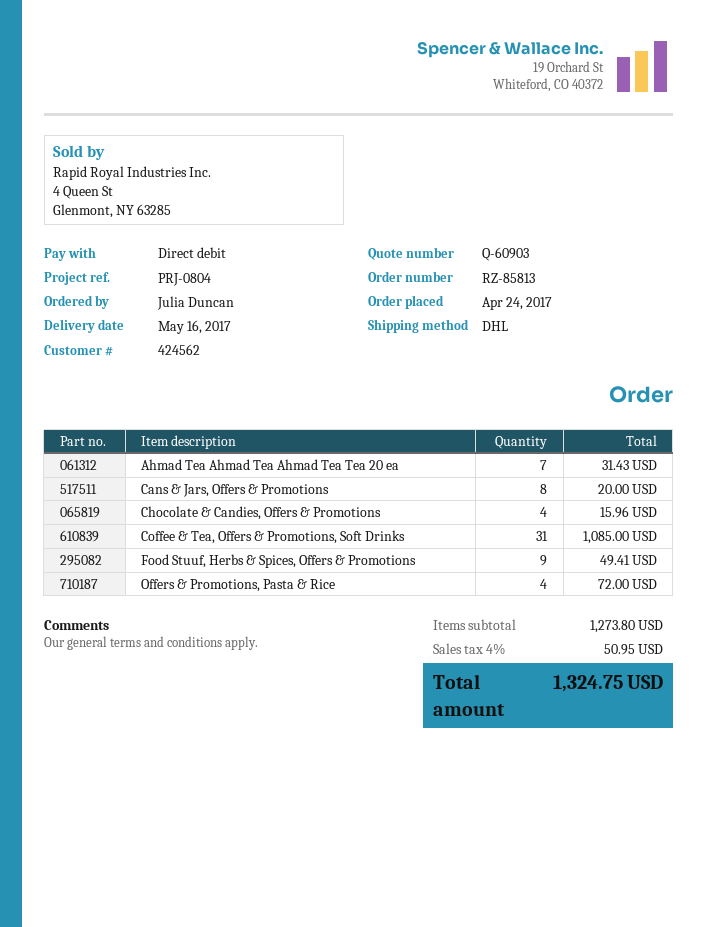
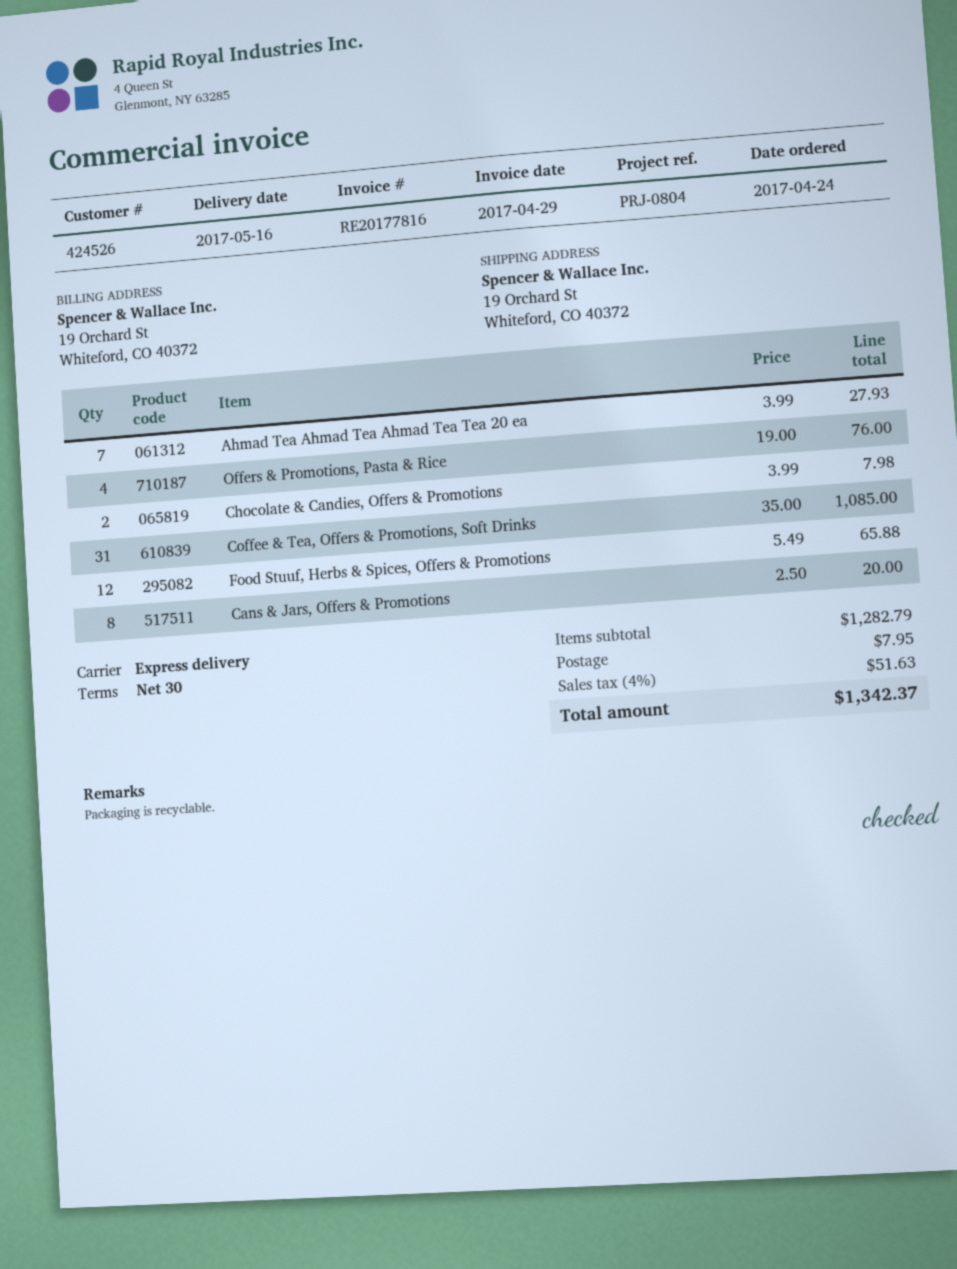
customer number: 424562 -> 424526
shipping method: DHL -> express
Ahmad Tea Ahmad Tea Ahmad Tea Tea 20 ea: 7 for 31.43 -> 7 for 27.93
Chocolate & Candies, Offers & Promotions: 4 for 15.96 -> 2 for 7.98
Food Stuuf, Herbs & Spices, Offers & Promotions: 9 for 49.41 -> 12 for 65.88
Offers & Promotions, Pasta & Rice: 4 for 72.00 -> 4 for 76.00
subtotal: 1273.80 -> 1282.79
shipping: none -> 7.95
tax: 4% = 50.95 -> 4% = 51.63
total: 1324.75 -> 1342.37

